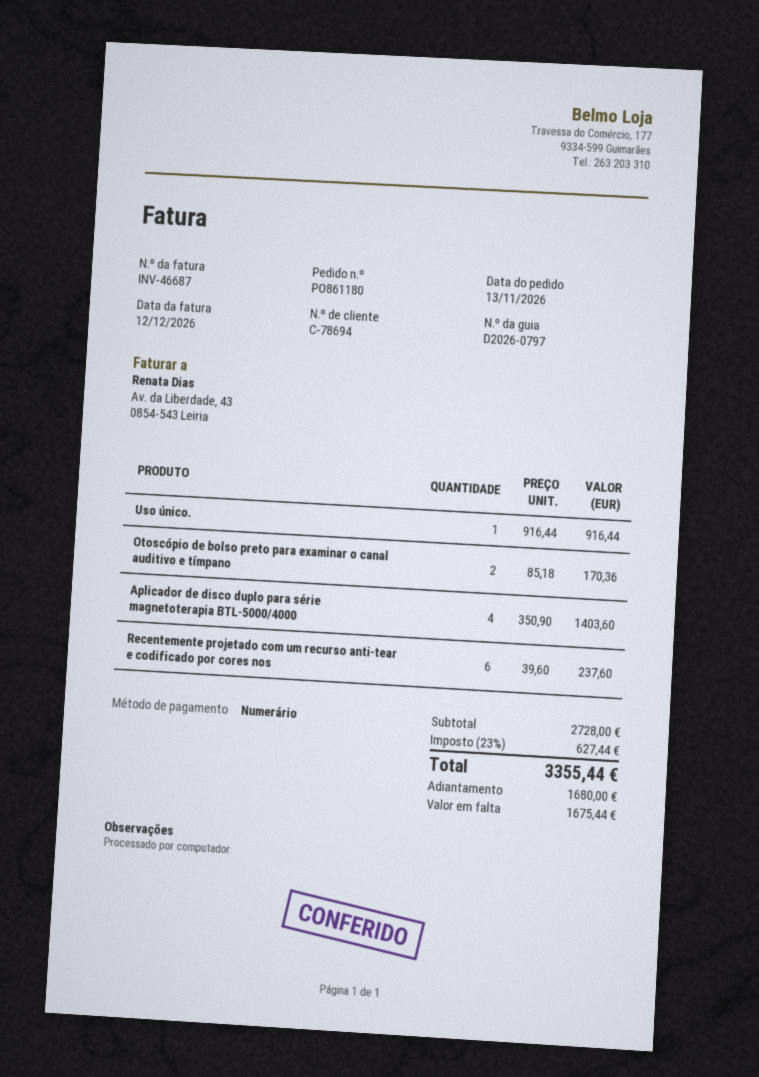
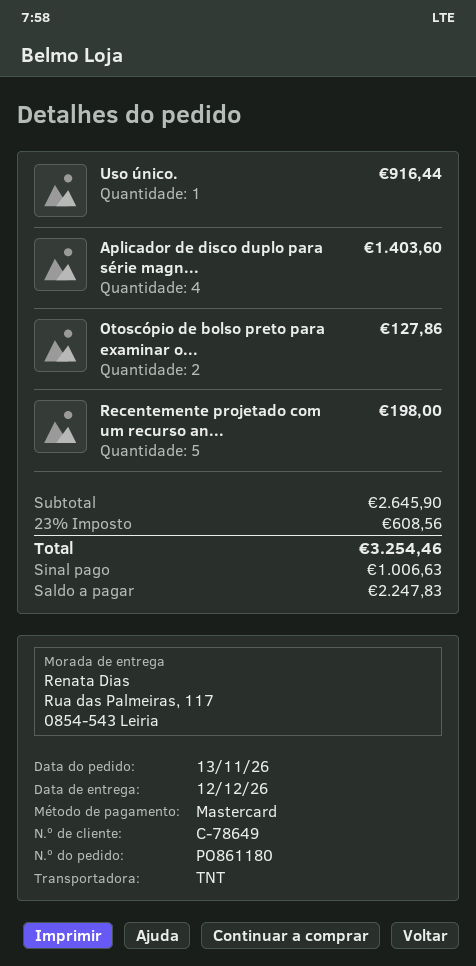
customer number: C-78694 -> C-78649
payment method: cash -> Mastercard
Otoscópio de bolso preto para examinar o canal auditivo e tímpano: 2 for 170.36 -> 2 for 127.86
Recentemente projetado com um recurso anti-tear e codificado por cores nos: 6 for 237.60 -> 5 for 198.00
subtotal: 2728.00 -> 2645.90
tax: 23% = 627.44 -> 23% = 608.56
total: 3355.44 -> 3254.46
deposit: 1680.00 -> 1006.63
balance: 1675.44 -> 2247.83

